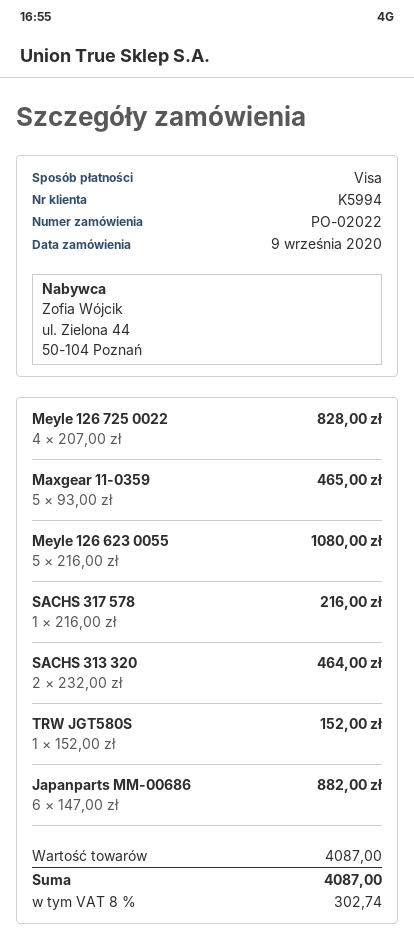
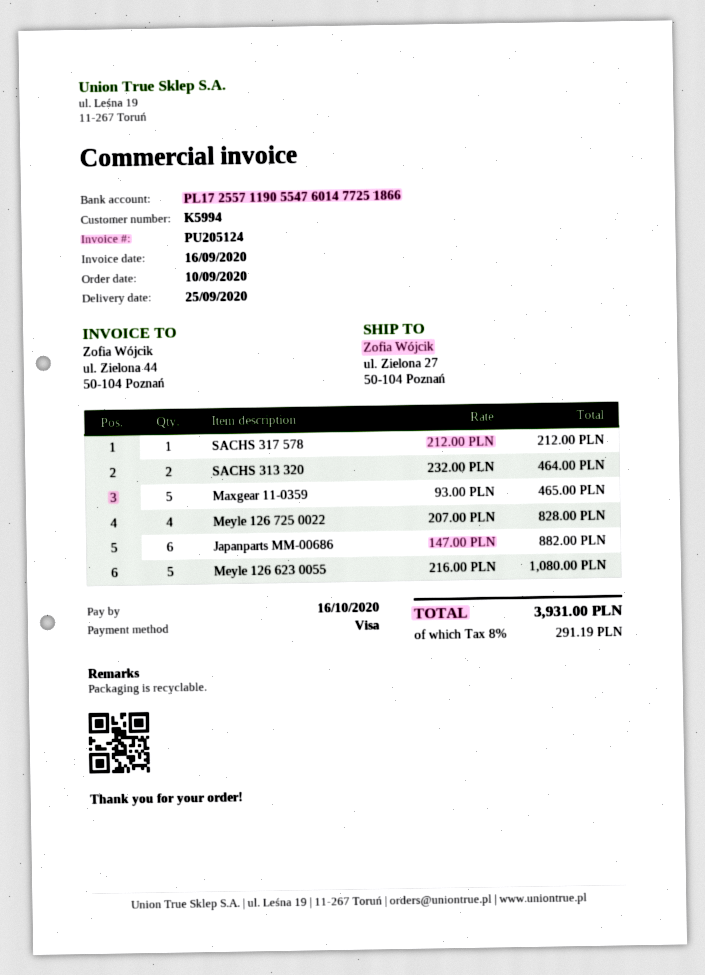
order date: 2020-09-09 -> 2020-09-10
SACHS 317 578: 1 x 216.00 = 216.00 -> 1 x 212.00 = 212.00
TRW JGT580S: 1 x 152.00 = 152.00 -> none
tax: 8% = 302.74 -> 8% = 291.19
total: 4087.00 -> 3931.00

